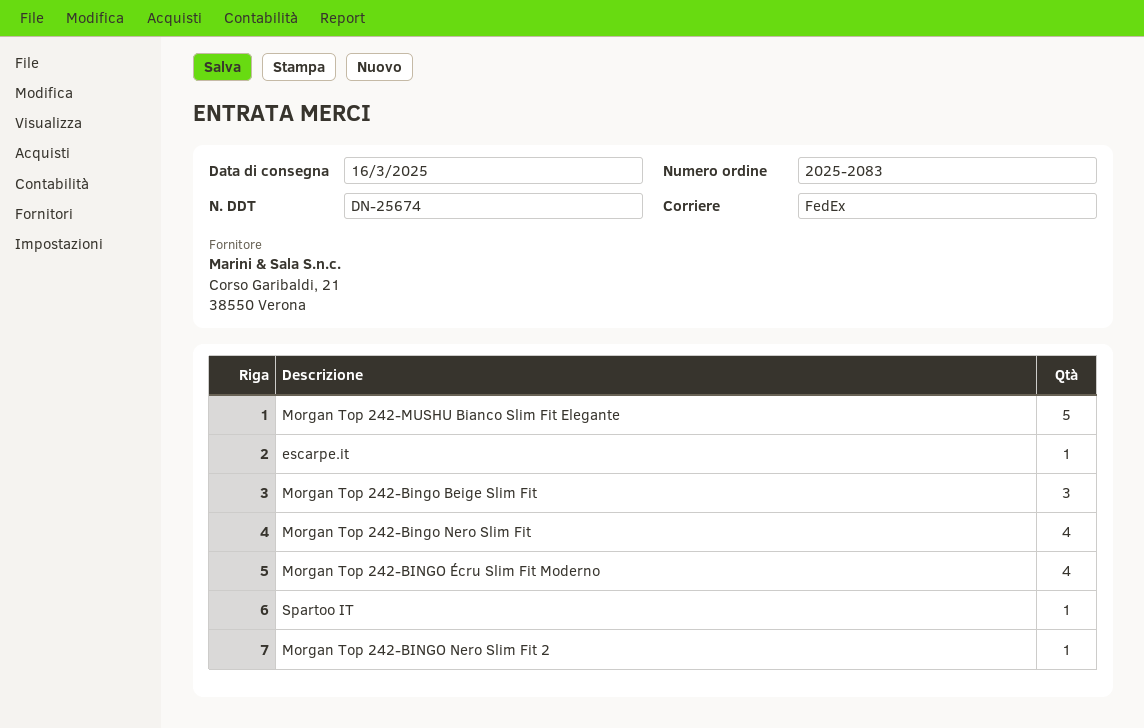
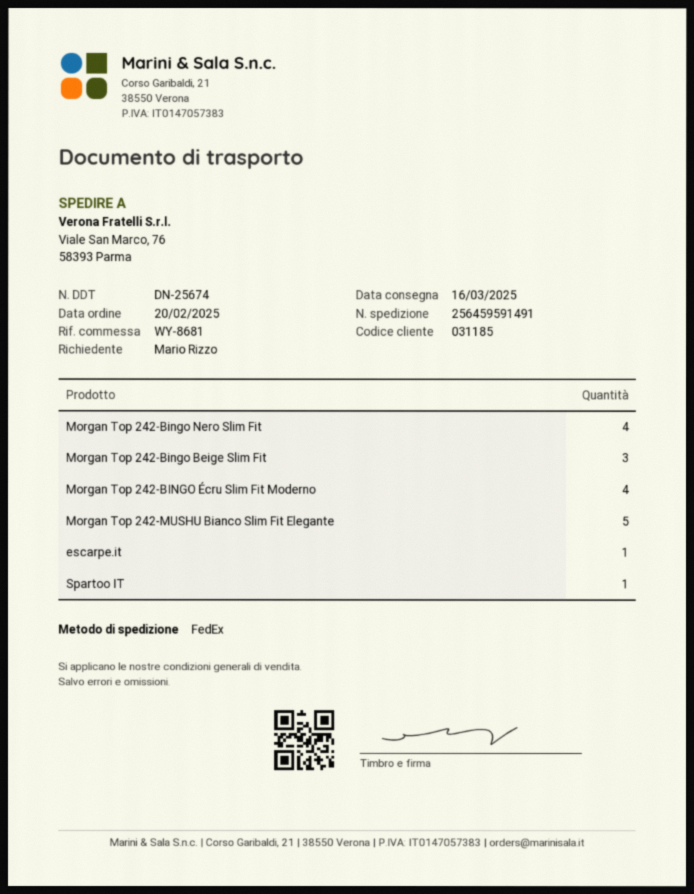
Morgan Top 242-BINGO Nero Slim Fit 2: 1 -> none

